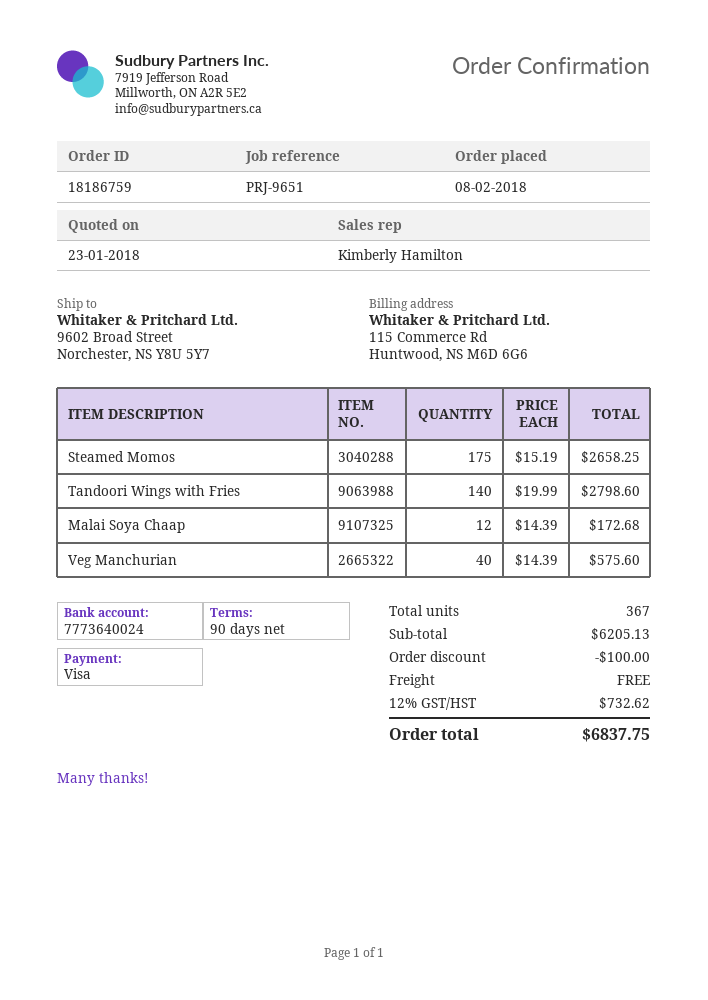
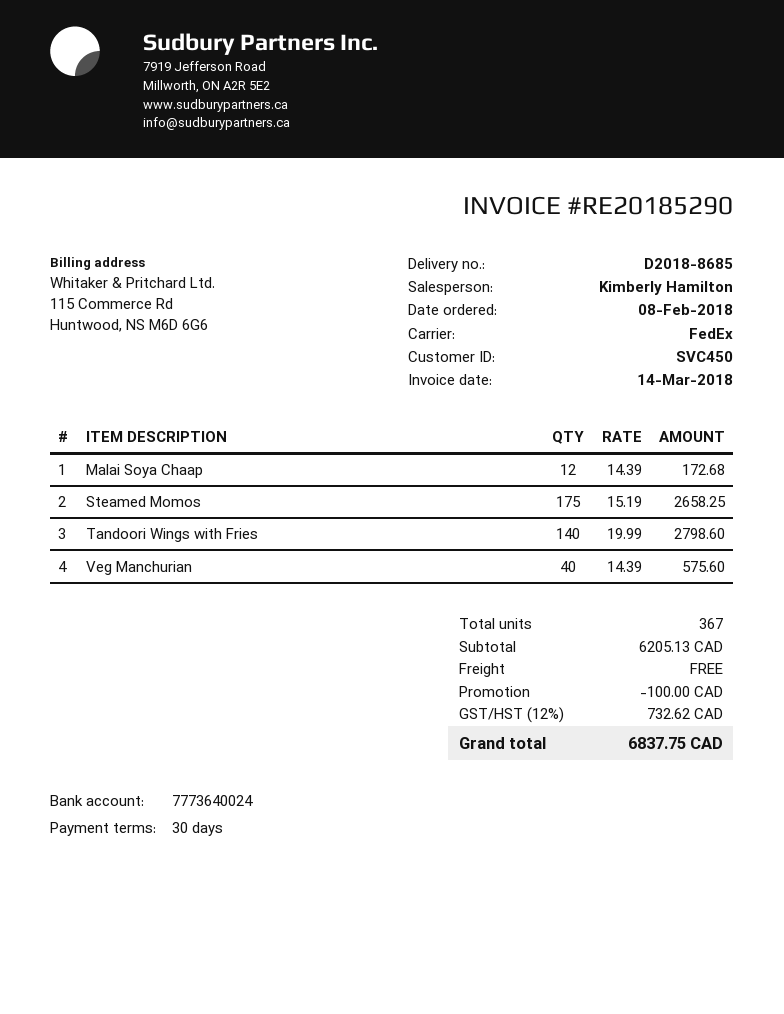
payment terms: 90 days -> 30 days

